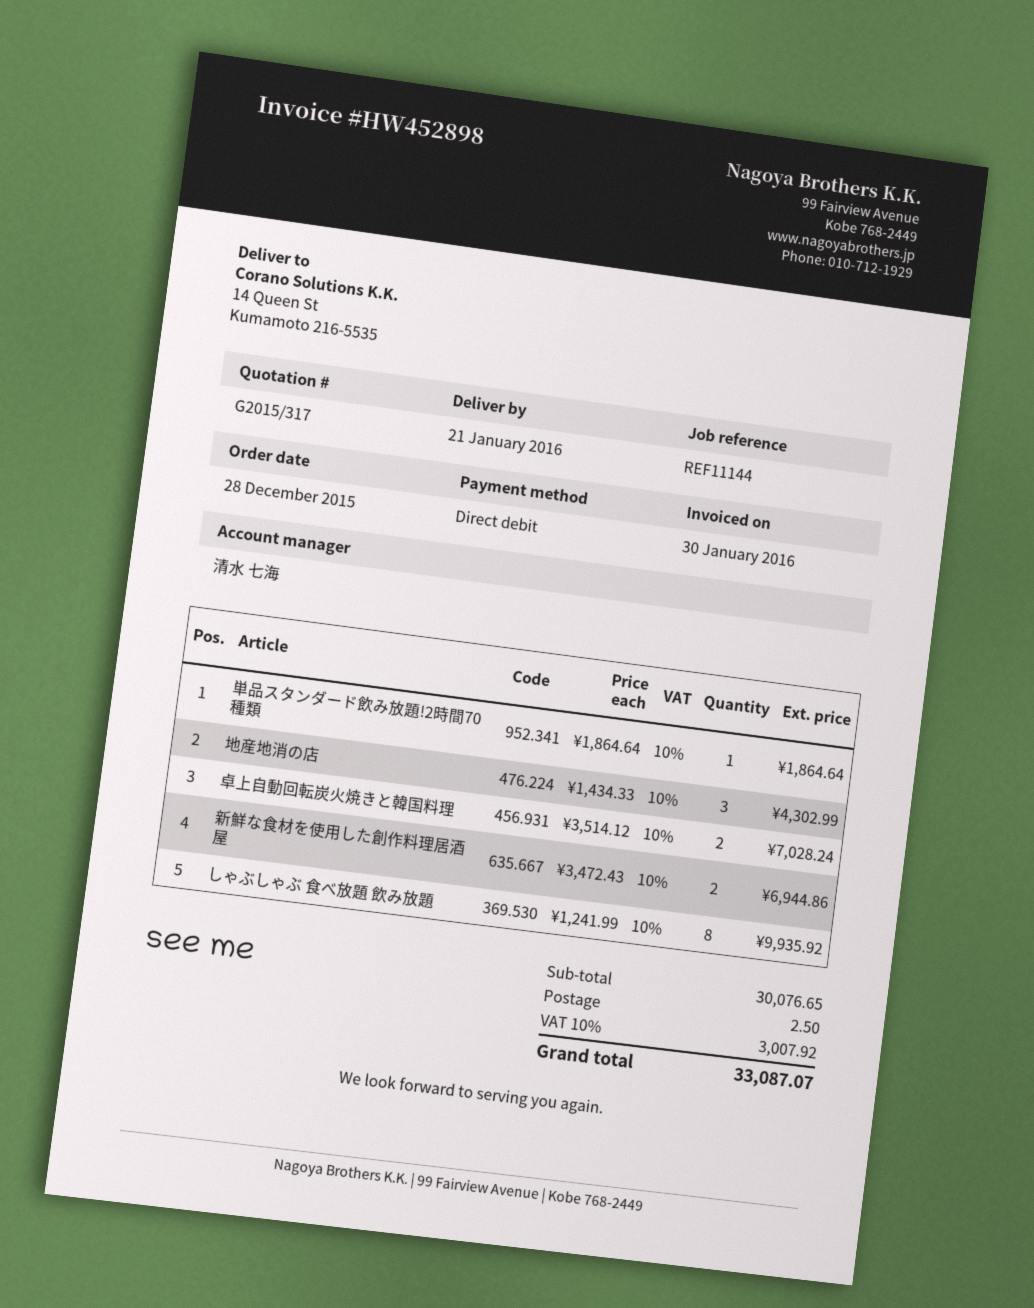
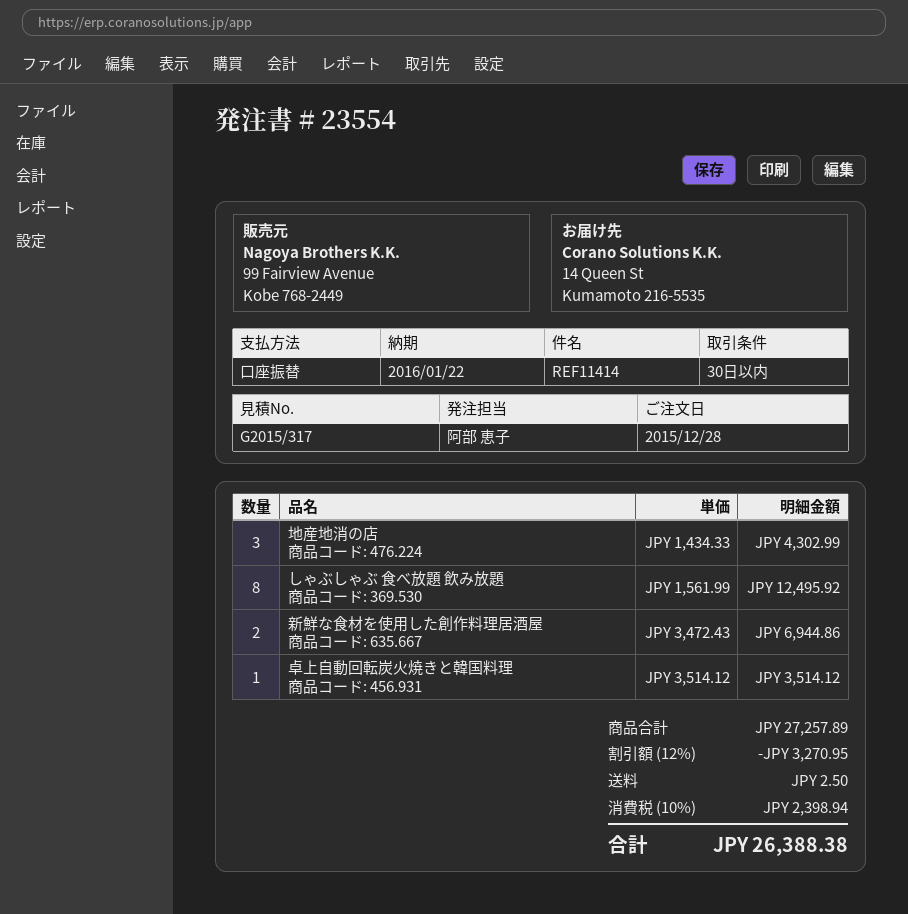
delivery date: 2016-01-21 -> 2016-01-22
reference: REF11144 -> REF11414
単品スタンダード飲み放題!2時間70種類: 1 x 1864.64 = 1864.64 -> none
卓上自動回転炭火焼きと韓国料理: 2 x 3514.12 = 7028.24 -> 1 x 3514.12 = 3514.12
しゃぶしゃぶ 食べ放題 飲み放題: 8 x 1241.99 = 9935.92 -> 8 x 1561.99 = 12495.92
subtotal: 30076.65 -> 27257.89
discount: none -> 12% = 3270.95
tax: 10% = 3007.92 -> 10% = 2398.94
total: 33087.07 -> 26388.38

